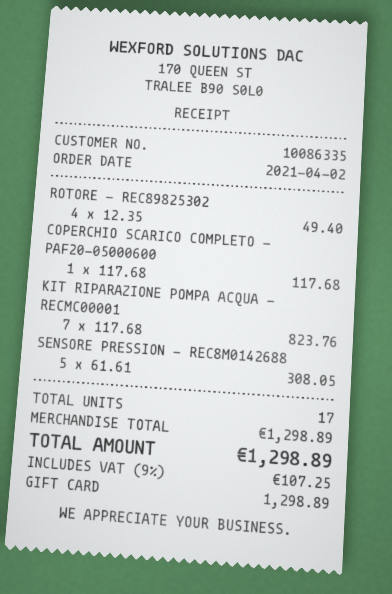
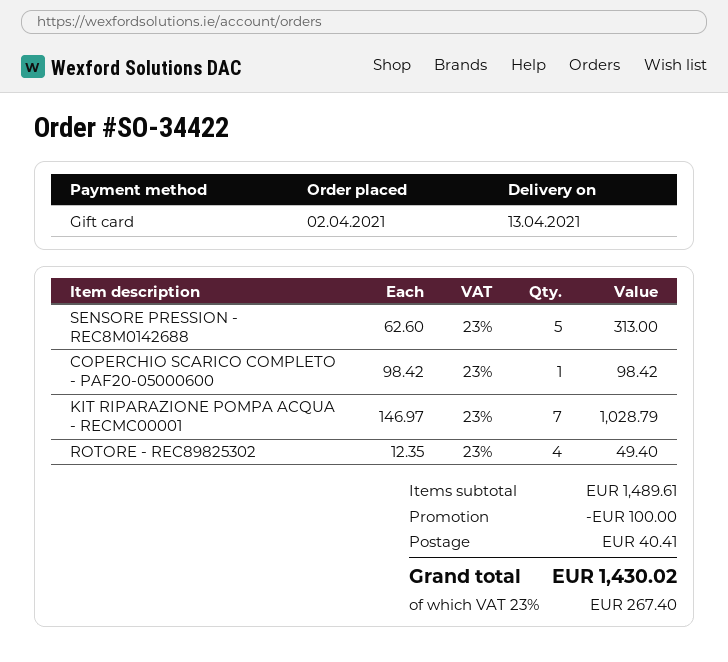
COPERCHIO SCARICO COMPLETO - PAF20-05000600: 1 x 117.68 = 117.68 -> 1 x 98.42 = 98.42
KIT RIPARAZIONE POMPA ACQUA - RECMC00001: 7 x 117.68 = 823.76 -> 7 x 146.97 = 1028.79
SENSORE PRESSION - REC8M0142688: 5 x 61.61 = 308.05 -> 5 x 62.60 = 313.00
subtotal: 1298.89 -> 1489.61
discount: none -> 100.00
shipping: none -> 40.41
tax: 9% = 107.25 -> 23% = 267.40
total: 1298.89 -> 1430.02

